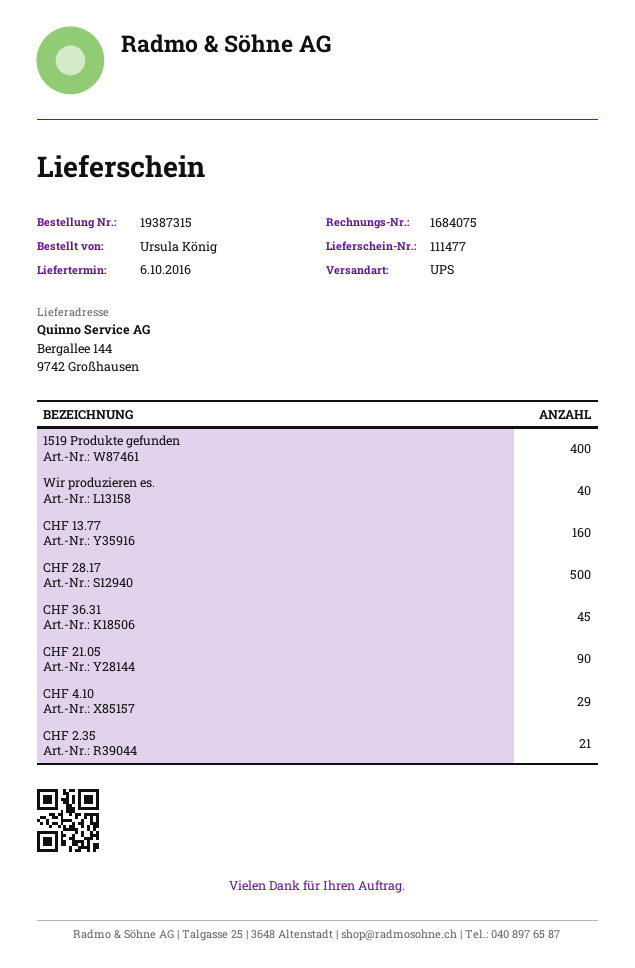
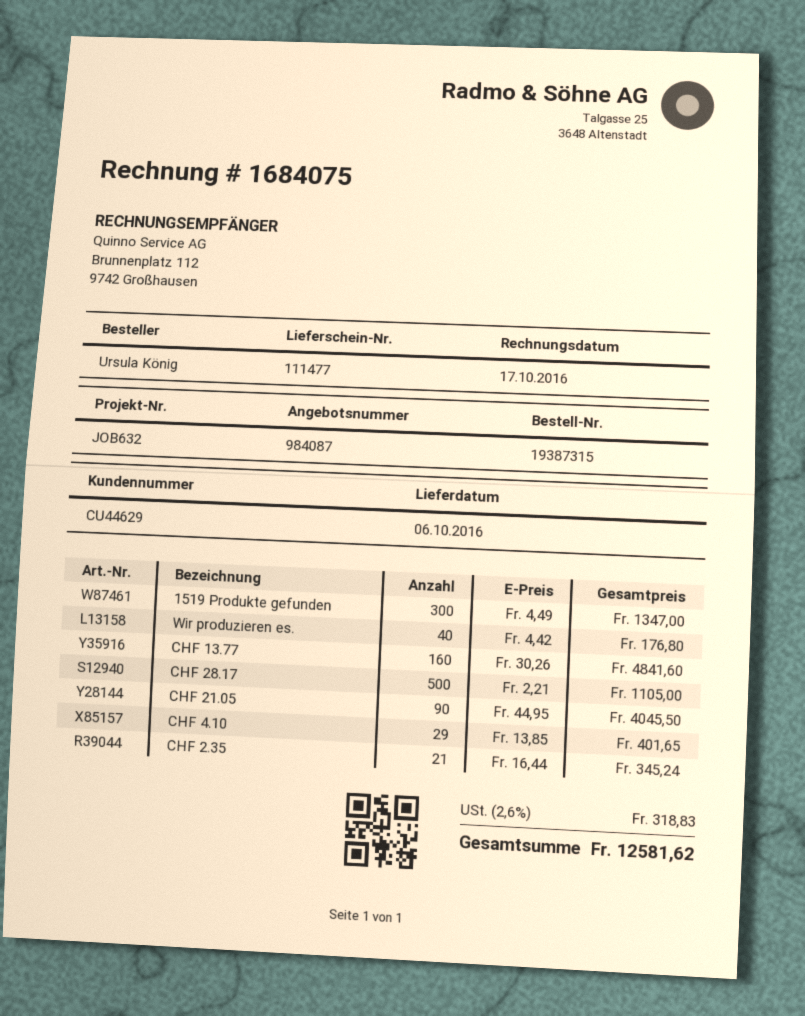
1519 Produkte gefunden: 400 -> 300
CHF 36.31: 45 -> none

